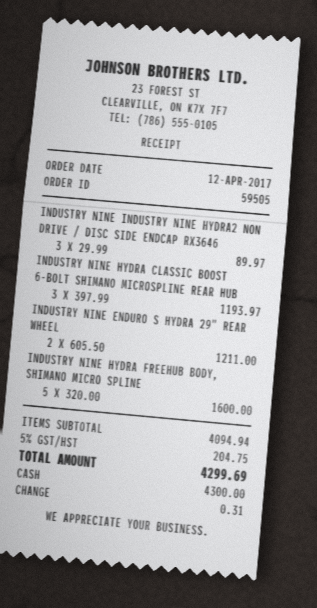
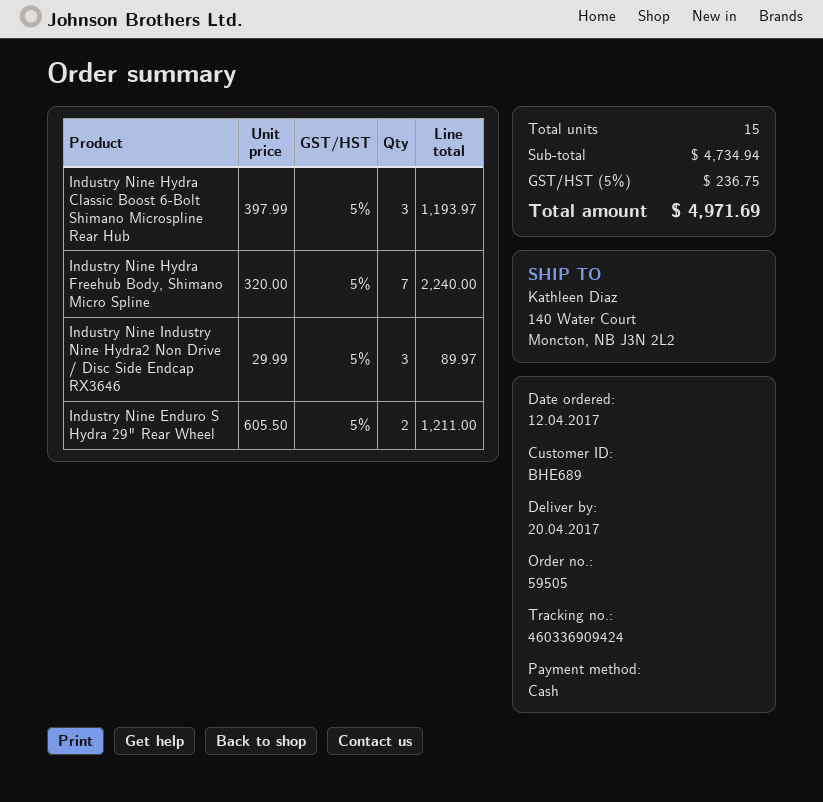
INDUSTRY NINE HYDRA FREEHUB BODY, SHIMANO MICRO SPLINE: 5 x 320.00 = 1600.00 -> 7 x 320.00 = 2240.00
subtotal: 4094.94 -> 4734.94
tax: 5% = 204.75 -> 5% = 236.75
total: 4299.69 -> 4971.69

